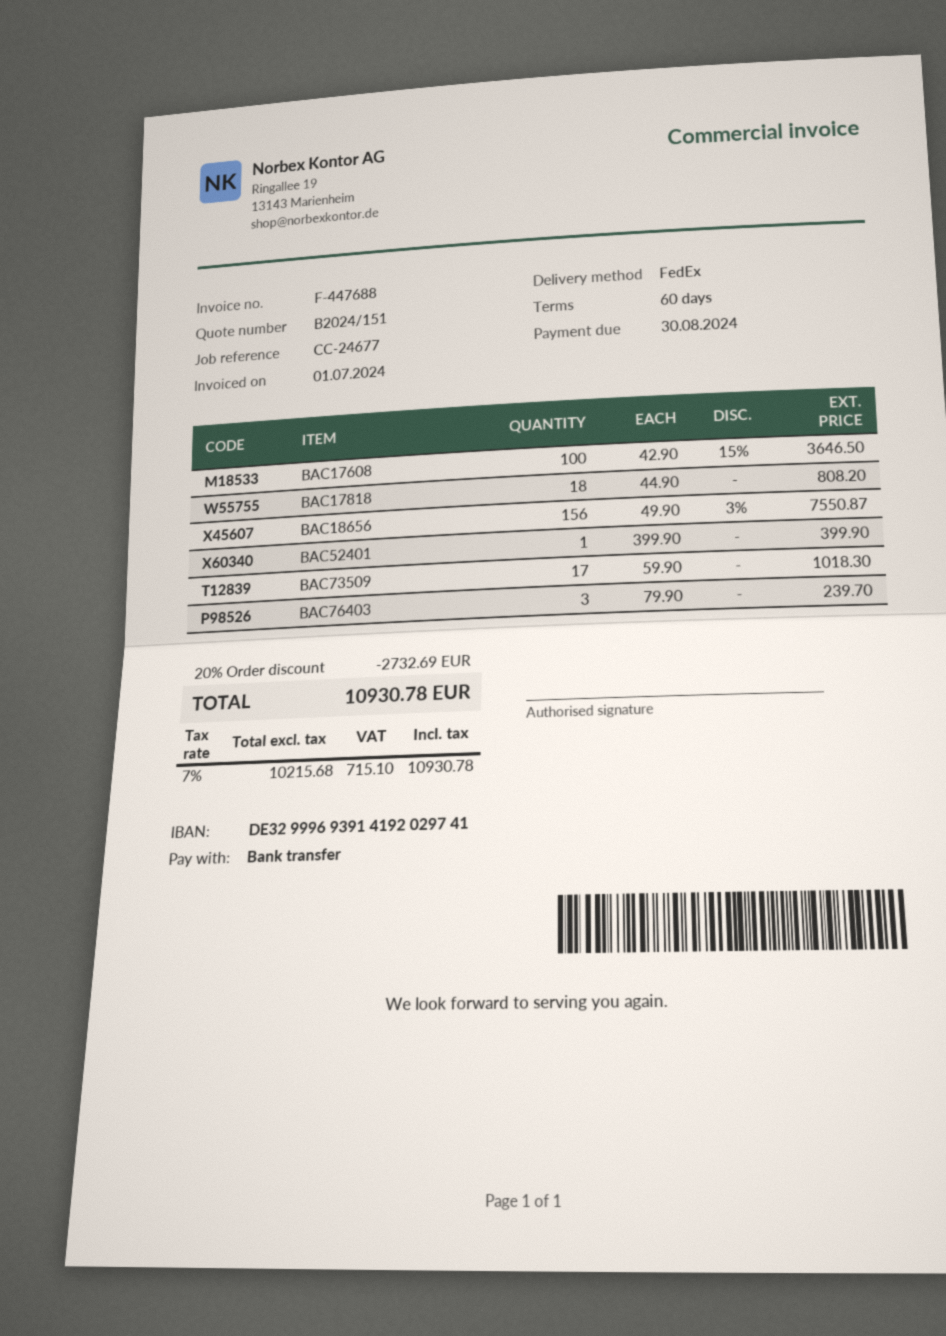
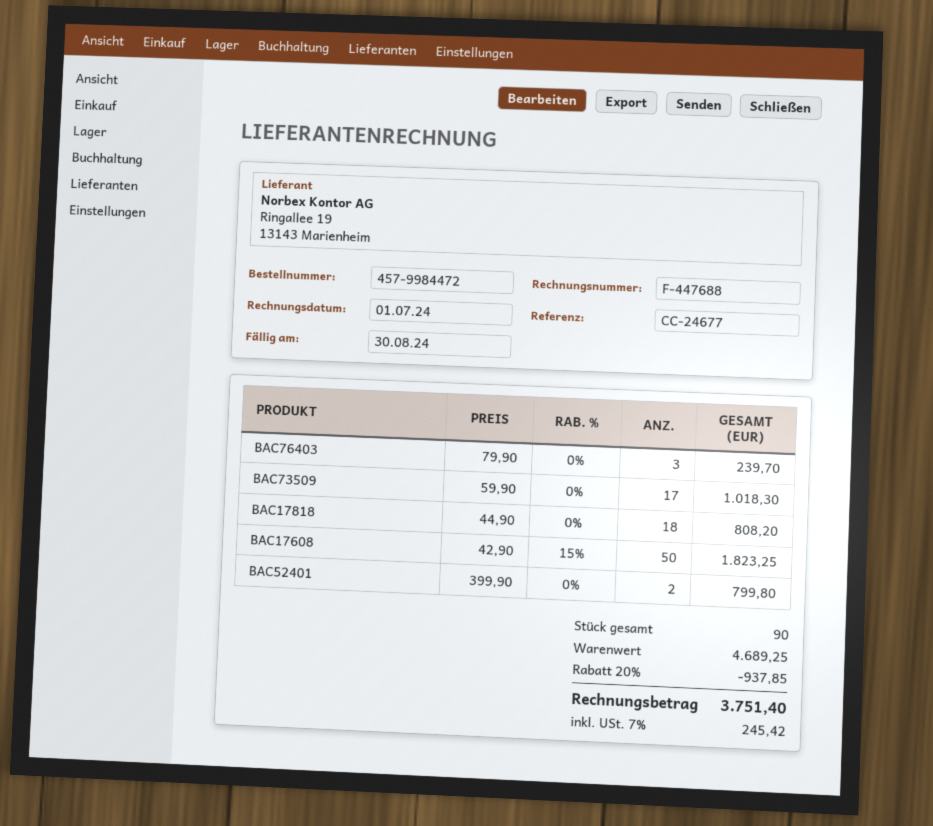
BAC17608: 100 x 42.90 - 15% = 3646.50 -> 50 x 42.90 - 15% = 1823.25
BAC18656: 156 x 49.90 - 3% = 7550.87 -> none
BAC52401: 1 x 399.90 = 399.90 -> 2 x 399.90 = 799.80
discount: 20% = 2732.69 -> 20% = 937.85
tax: 7% = 715.10 -> 7% = 245.42
total: 10930.78 -> 3751.40

